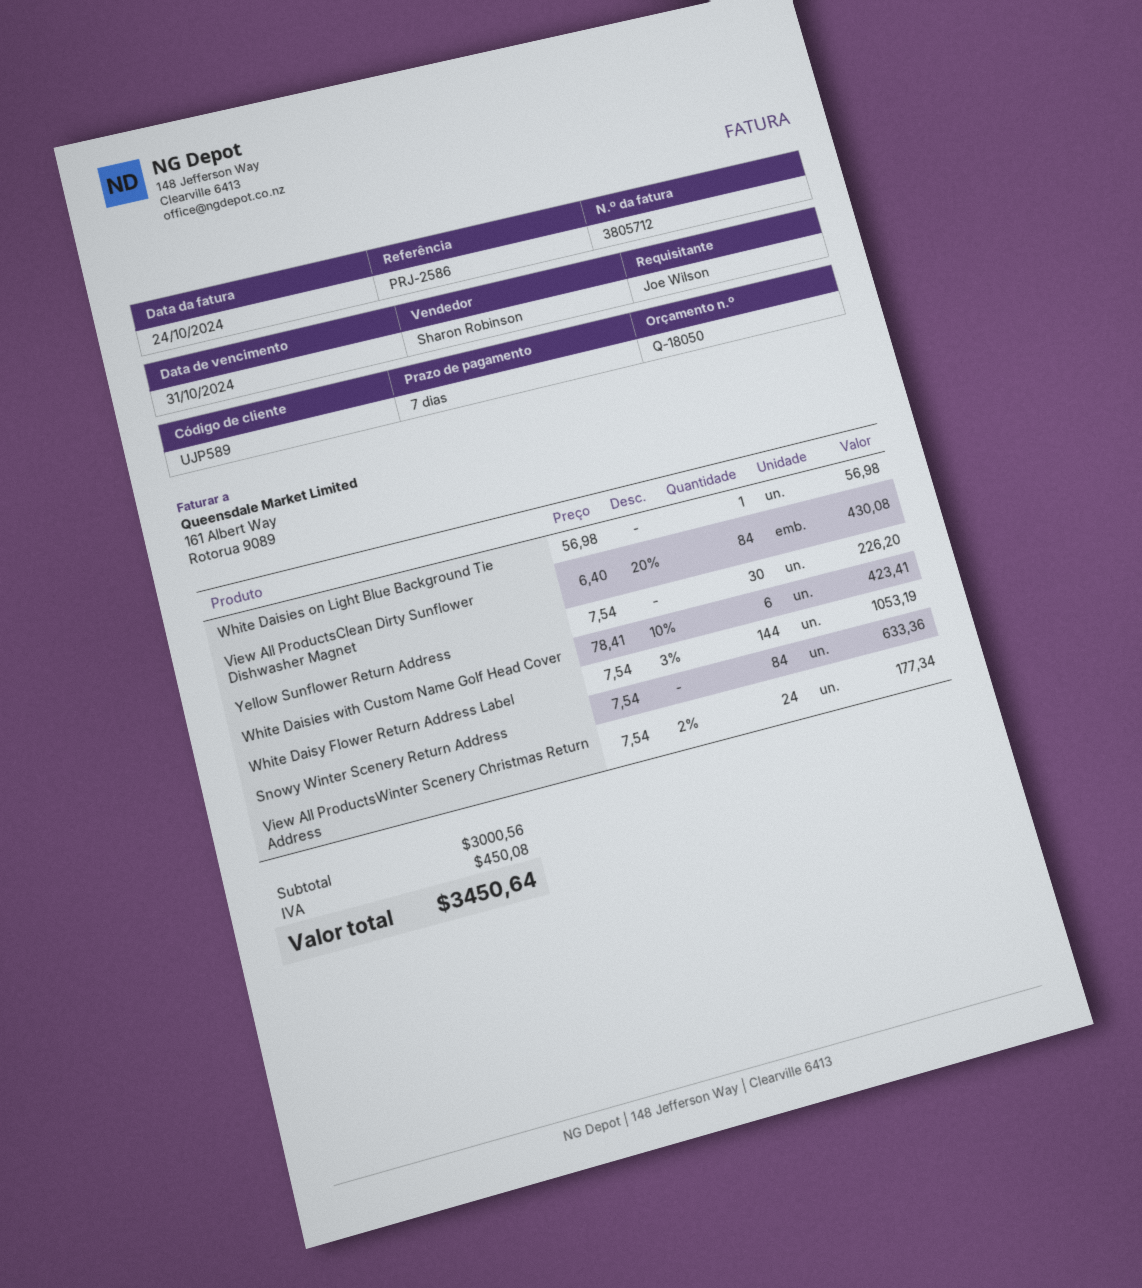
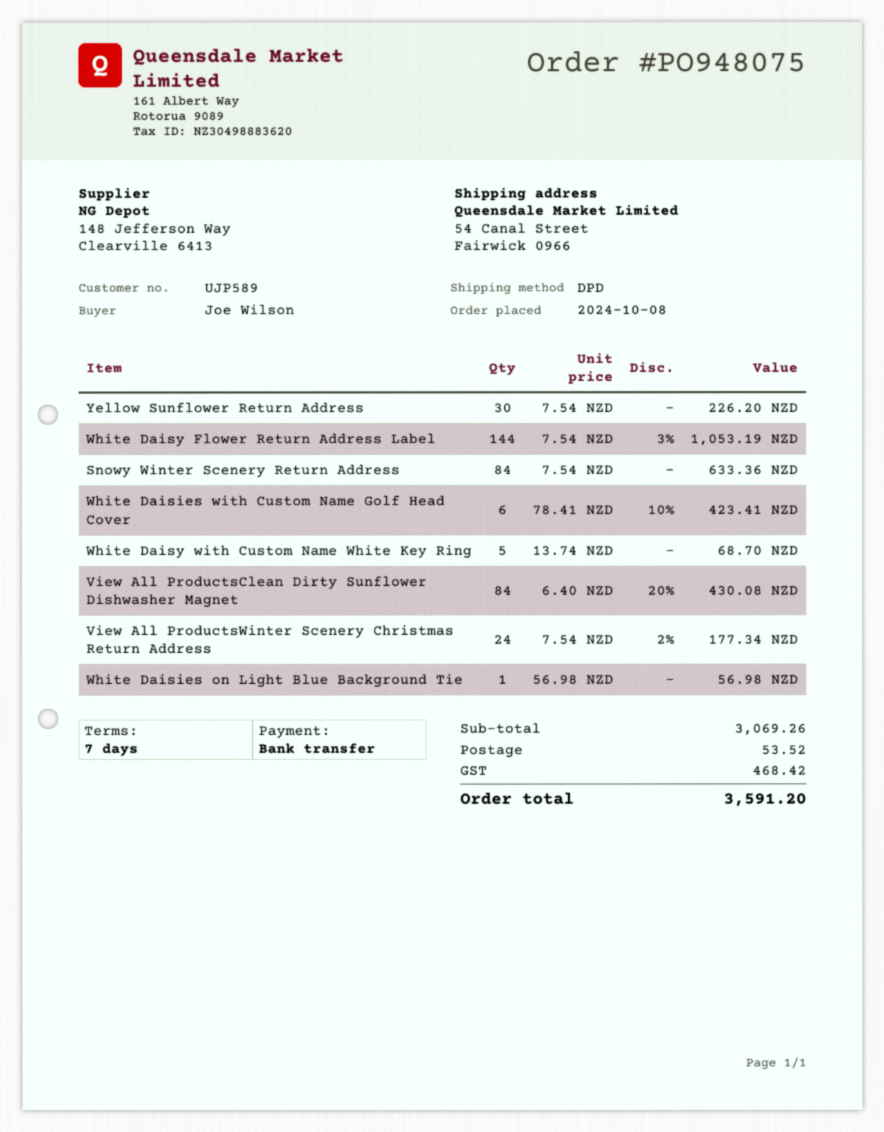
White Daisy with Custom Name White Key Ring: none -> 5 x 13.74 = 68.70
subtotal: 3000.56 -> 3069.26
shipping: none -> 53.52
tax: 450.08 -> 468.42
total: 3450.64 -> 3591.20

